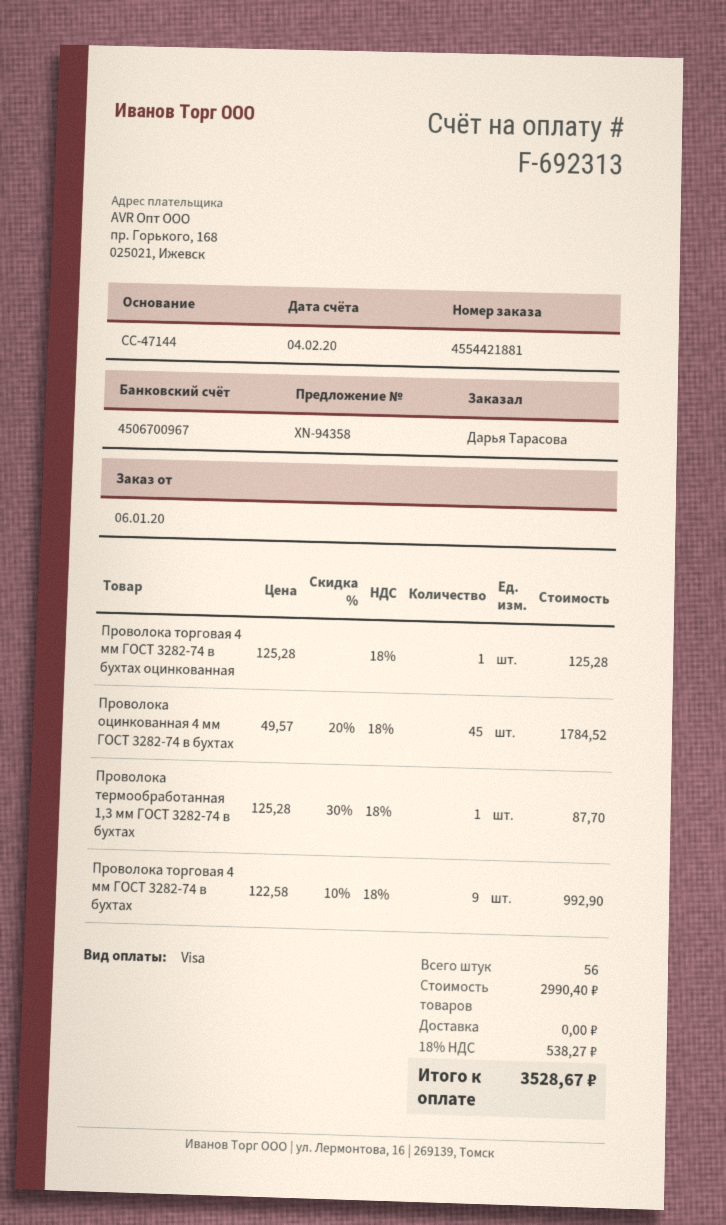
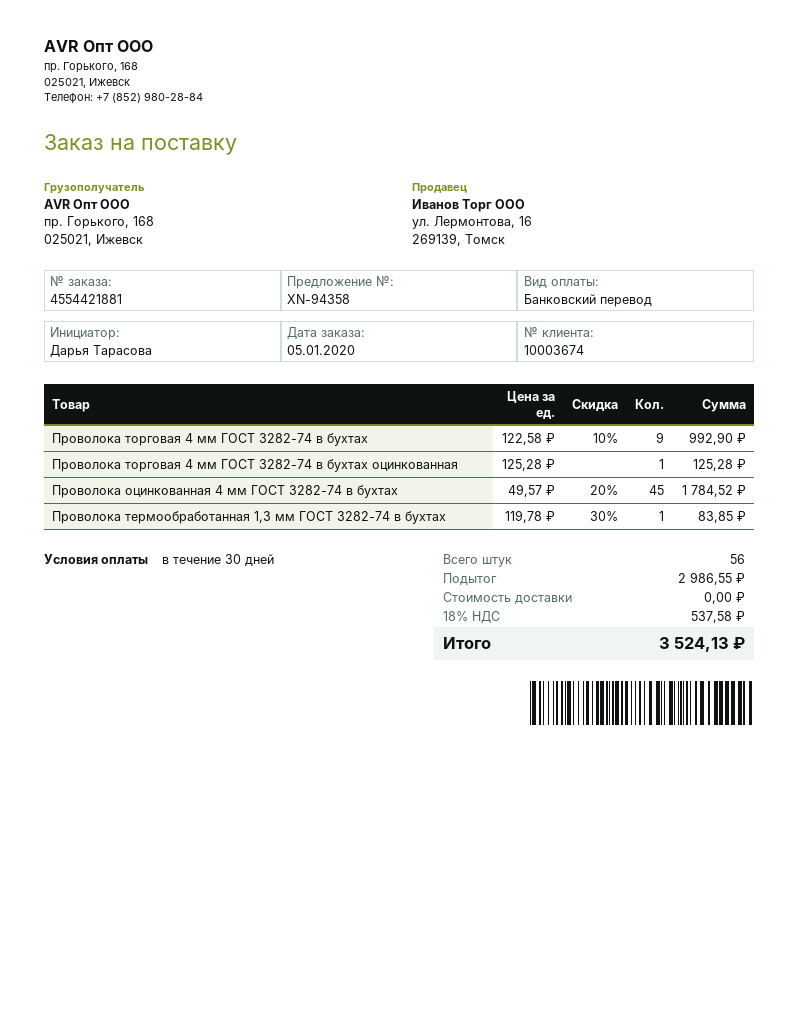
order date: 2020-01-06 -> 2020-01-05
payment method: Visa -> bank transfer
Проволока термообработанная 1,3 мм ГОСТ 3282-74 в бухтах: 1 x 125.28 - 30% = 87.70 -> 1 x 119.78 - 30% = 83.85
subtotal: 2990.40 -> 2986.55
tax: 18% = 538.27 -> 18% = 537.58
total: 3528.67 -> 3524.13

